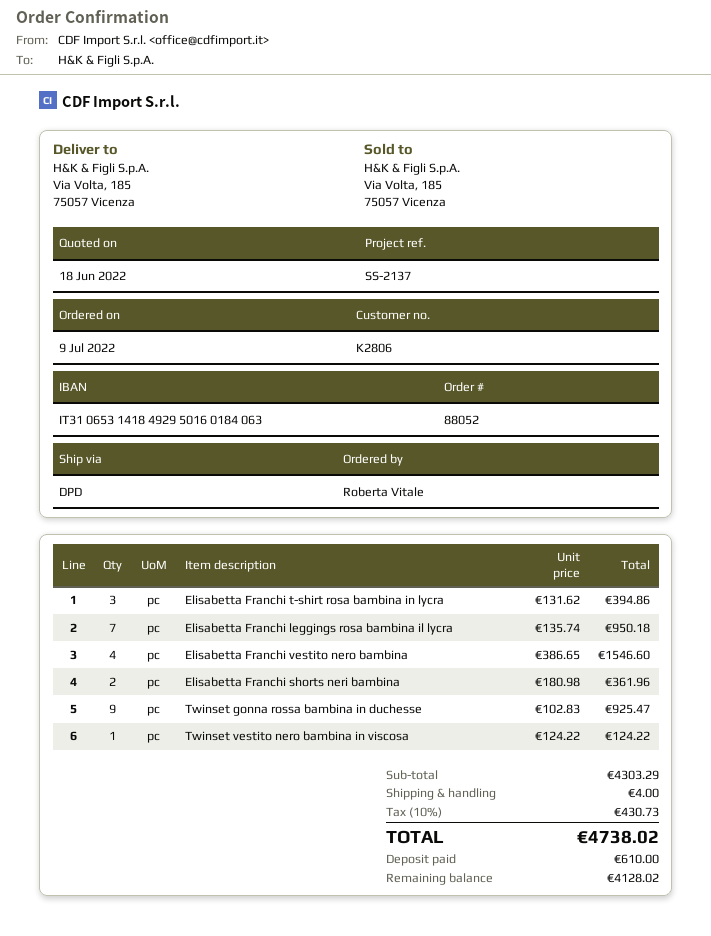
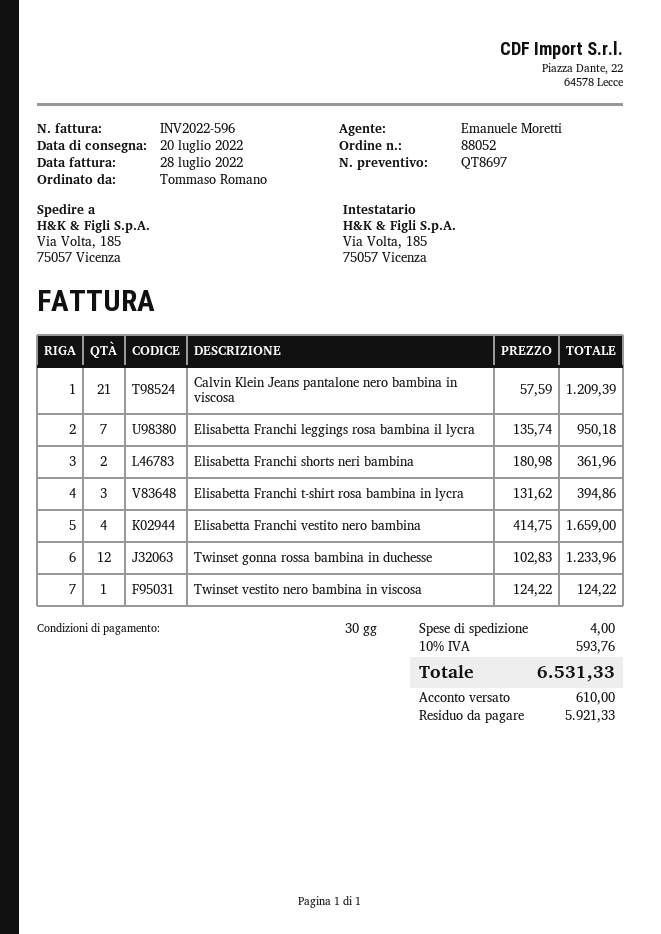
ordered by: Roberta Vitale -> Tommaso Romano
Elisabetta Franchi vestito nero bambina: 4 x 386.65 = 1546.60 -> 4 x 414.75 = 1659.00
Twinset gonna rossa bambina in duchesse: 9 x 102.83 = 925.47 -> 12 x 102.83 = 1233.96
Calvin Klein Jeans pantalone nero bambina in viscosa: none -> 21 x 57.59 = 1209.39
tax: 10% = 430.73 -> 10% = 593.76
total: 4738.02 -> 6531.33
balance: 4128.02 -> 5921.33

